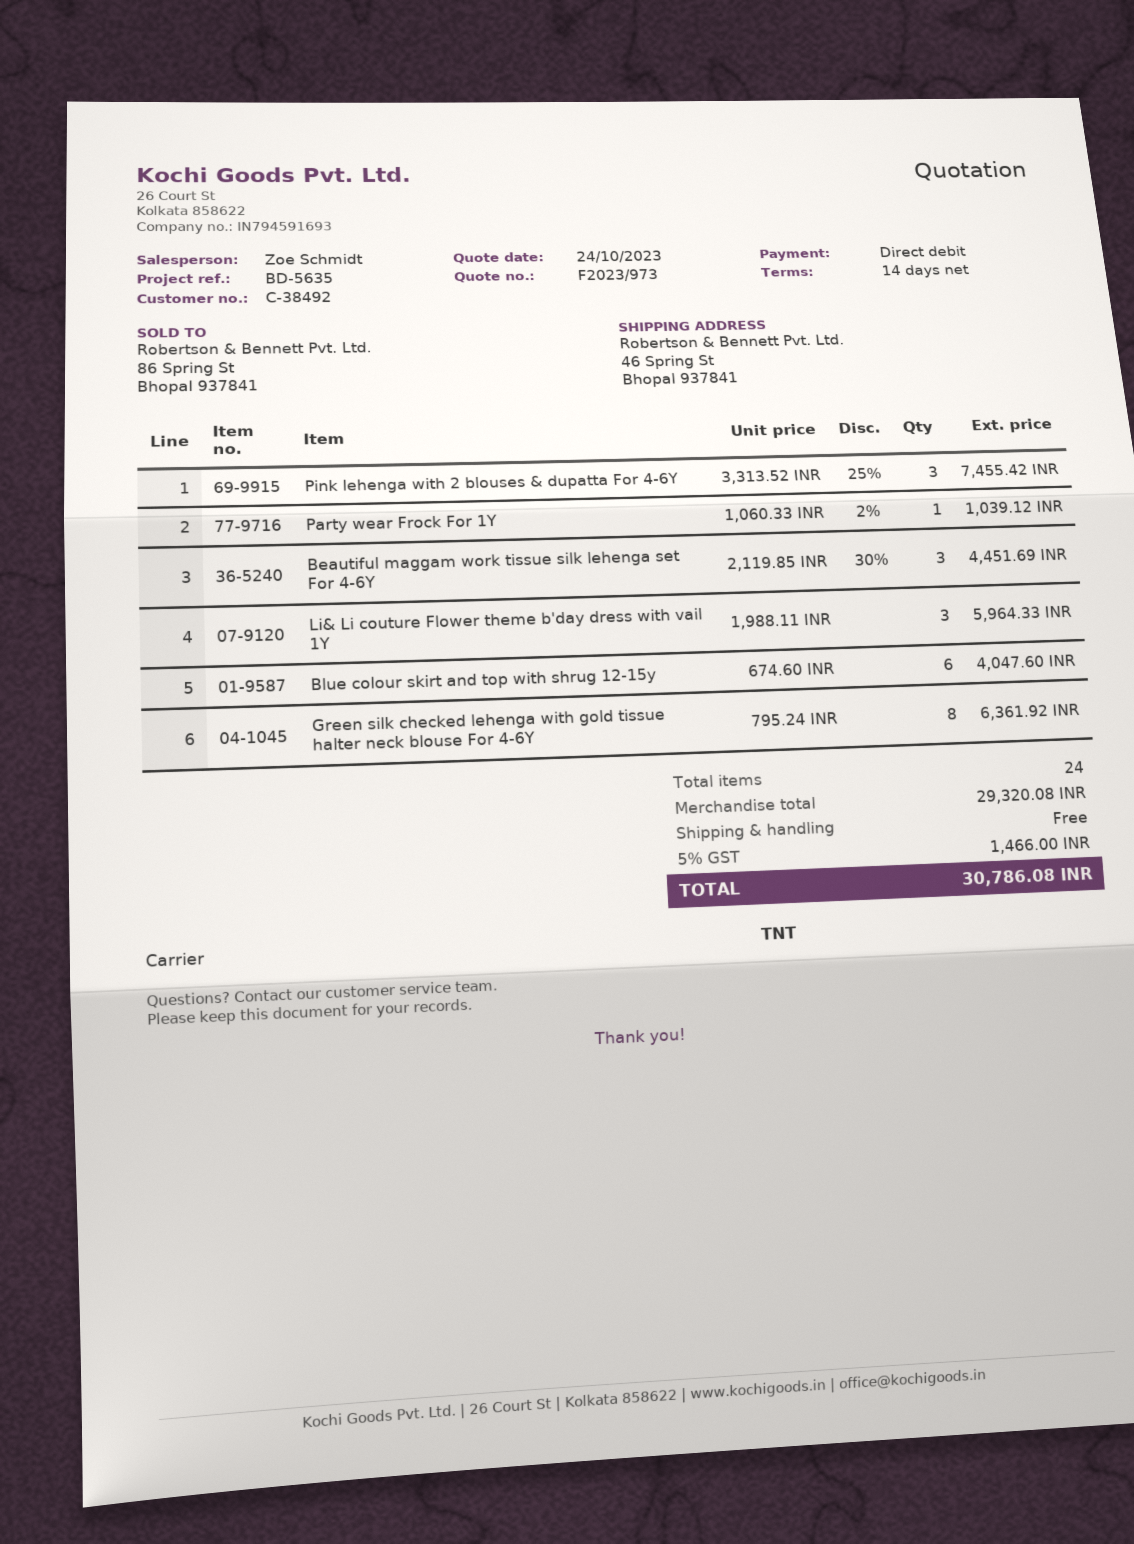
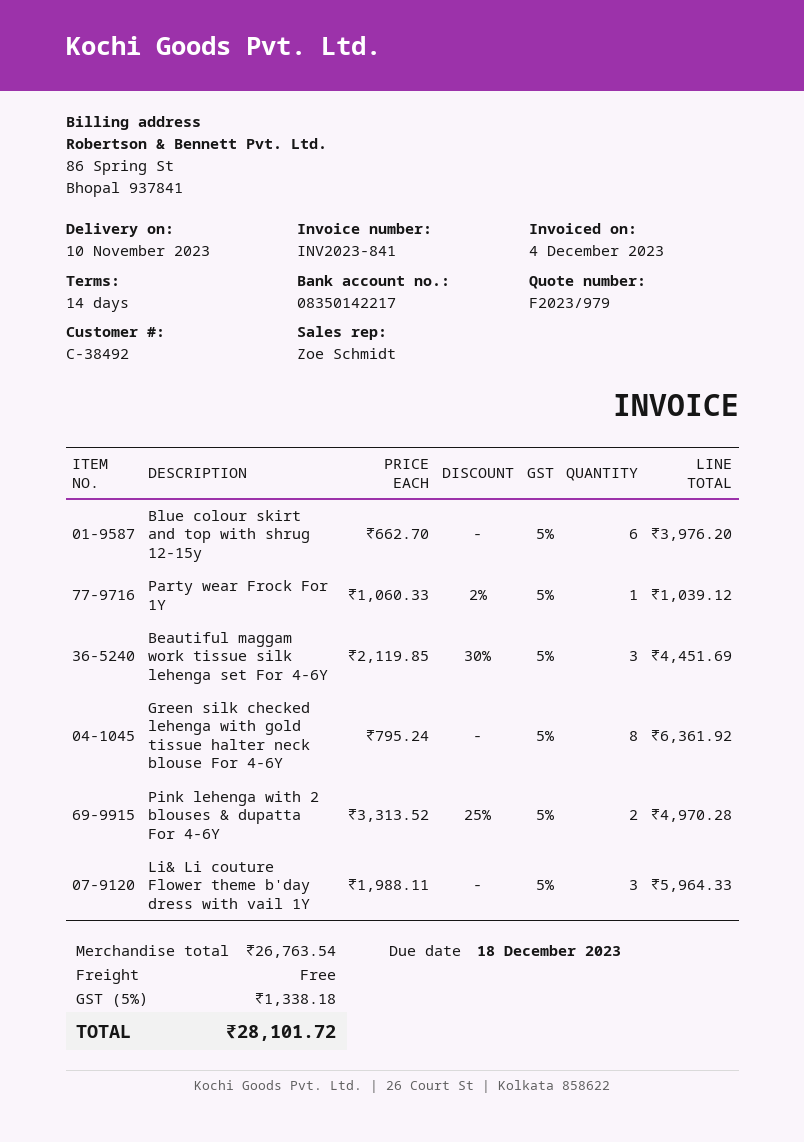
quote number: F2023/973 -> F2023/979
Pink lehenga with 2 blouses & dupatta For 4-6Y: 3 x 3313.52 - 25% = 7455.42 -> 2 x 3313.52 - 25% = 4970.28
Blue colour skirt and top with shrug 12-15y: 6 x 674.60 = 4047.60 -> 6 x 662.70 = 3976.20
subtotal: 29320.08 -> 26763.54
tax: 5% = 1466.00 -> 5% = 1338.18
total: 30786.08 -> 28101.72

